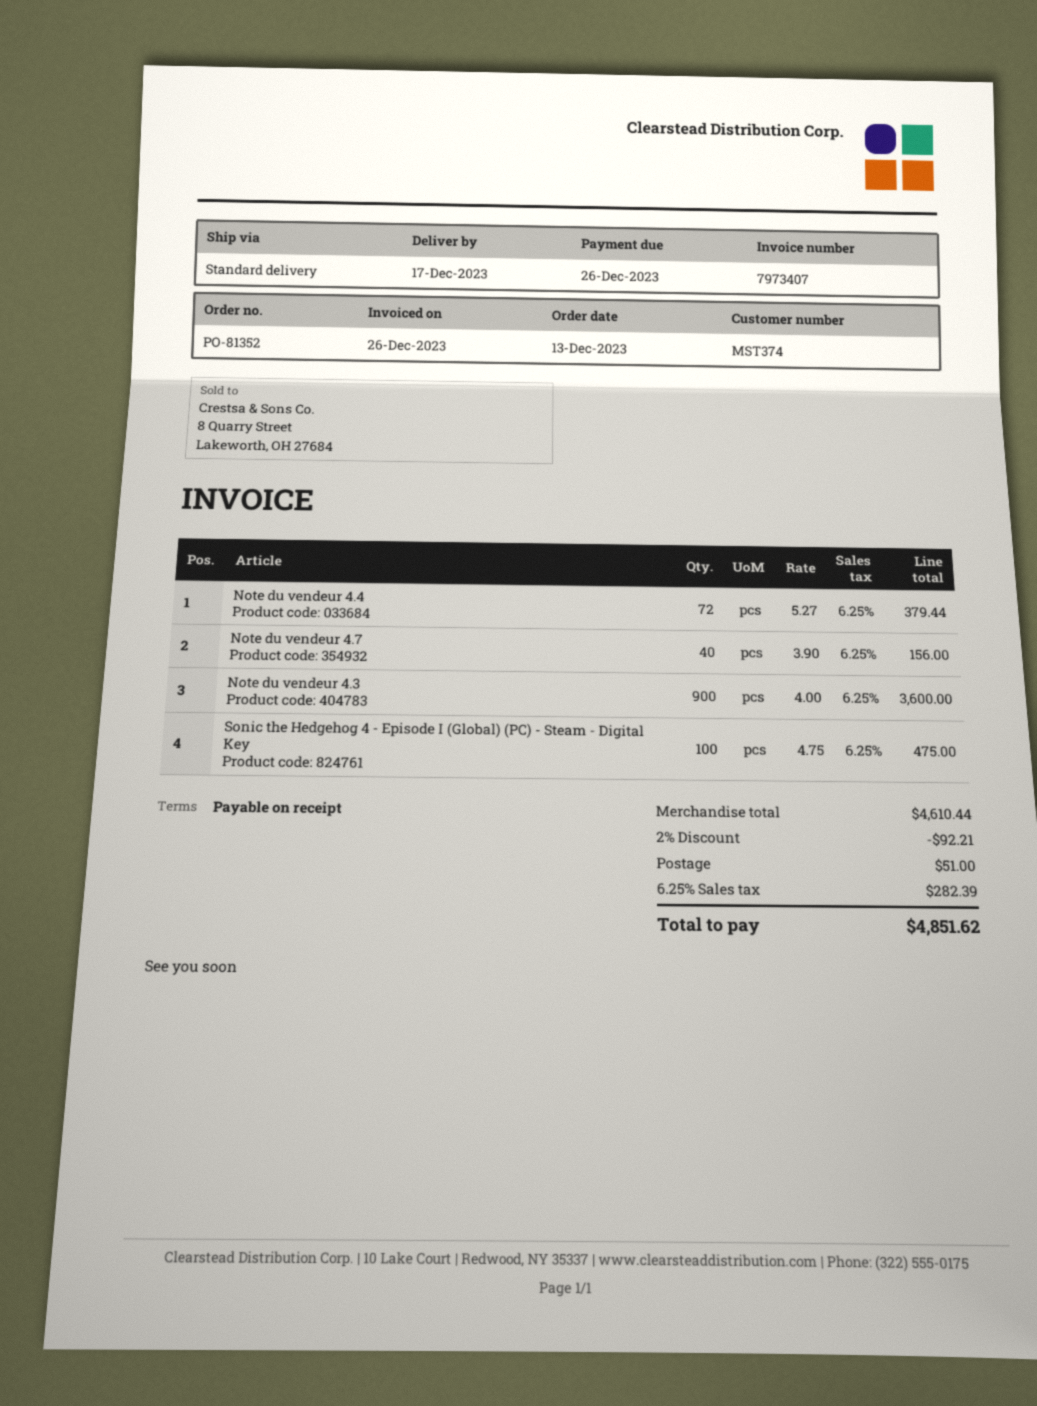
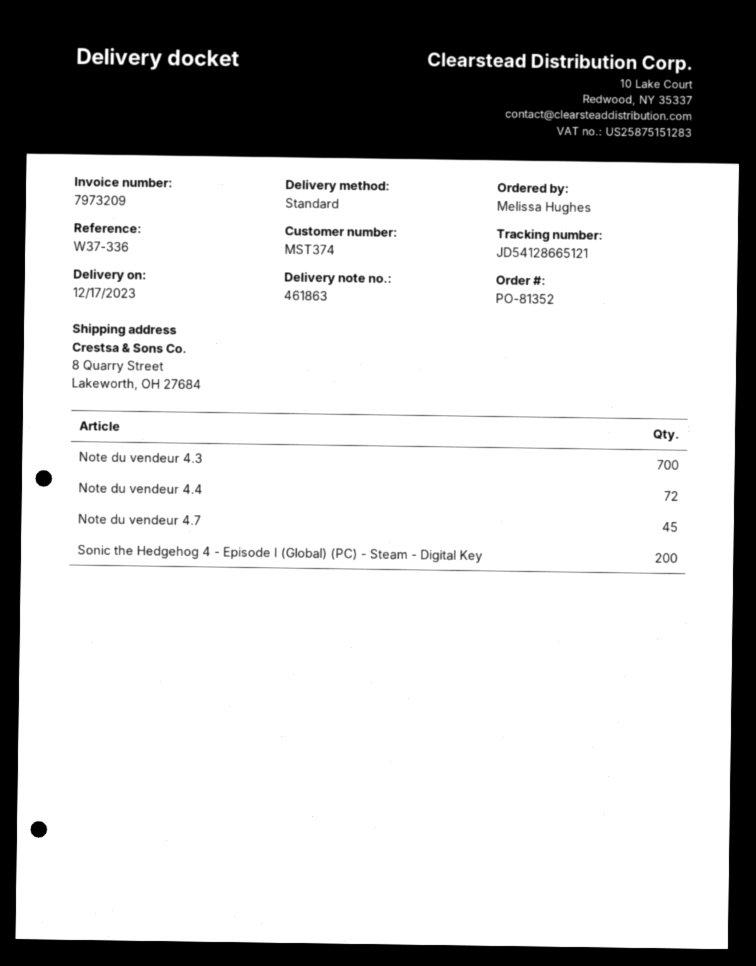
invoice number: 7973407 -> 7973209
Note du vendeur 4.7: 40 -> 45
Note du vendeur 4.3: 900 -> 700
Sonic the Hedgehog 4 - Episode I (Global) (PC) - Steam - Digital Key: 100 -> 200

